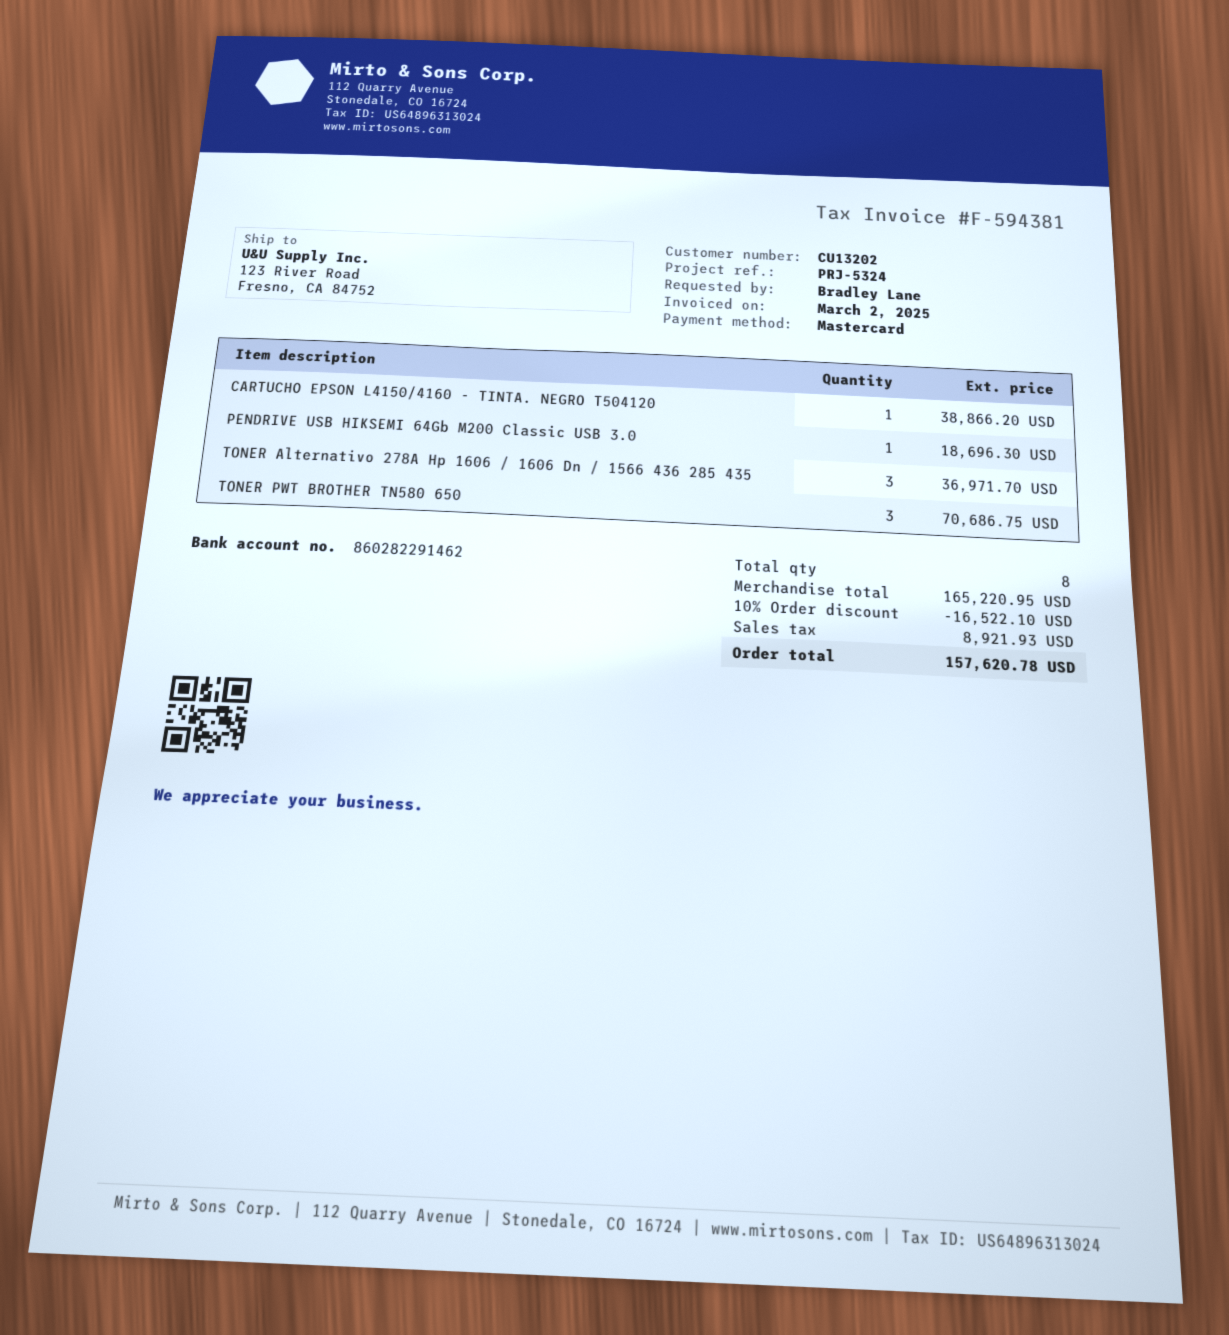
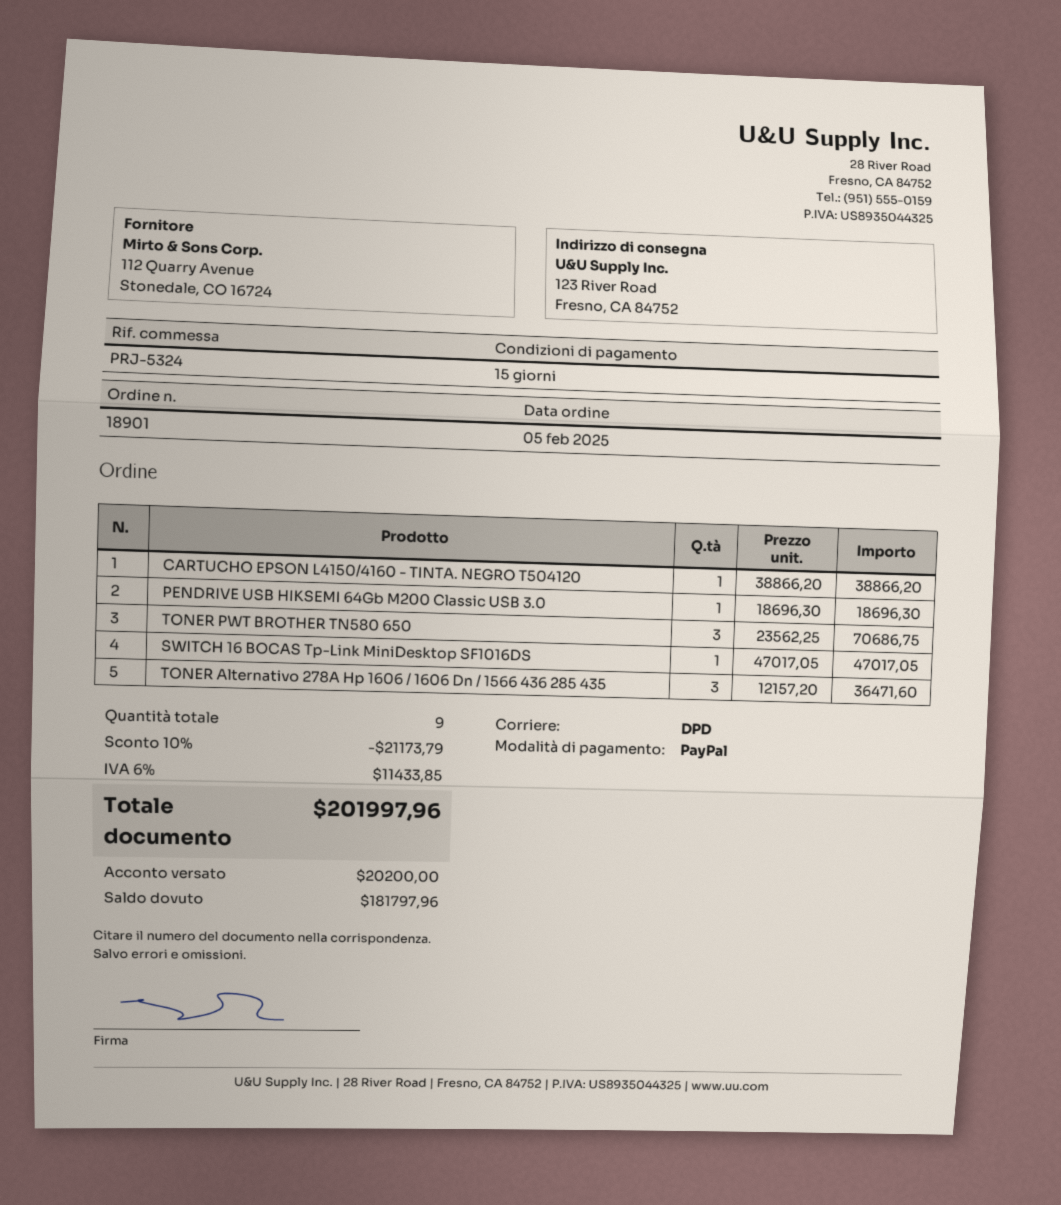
payment method: Mastercard -> PayPal
TONER Alternativo 278A Hp 1606 / 1606 Dn / 1566 436 285 435: 3 for 36971.70 -> 3 for 36471.60
SWITCH 16 BOCAS Tp-Link MiniDesktop SF1016DS: none -> 1 for 47017.05
total quantity: 8 -> 9
discount: 10% = 16522.10 -> 10% = 21173.79
tax: 8921.93 -> 11433.85
total: 157620.78 -> 201997.96

